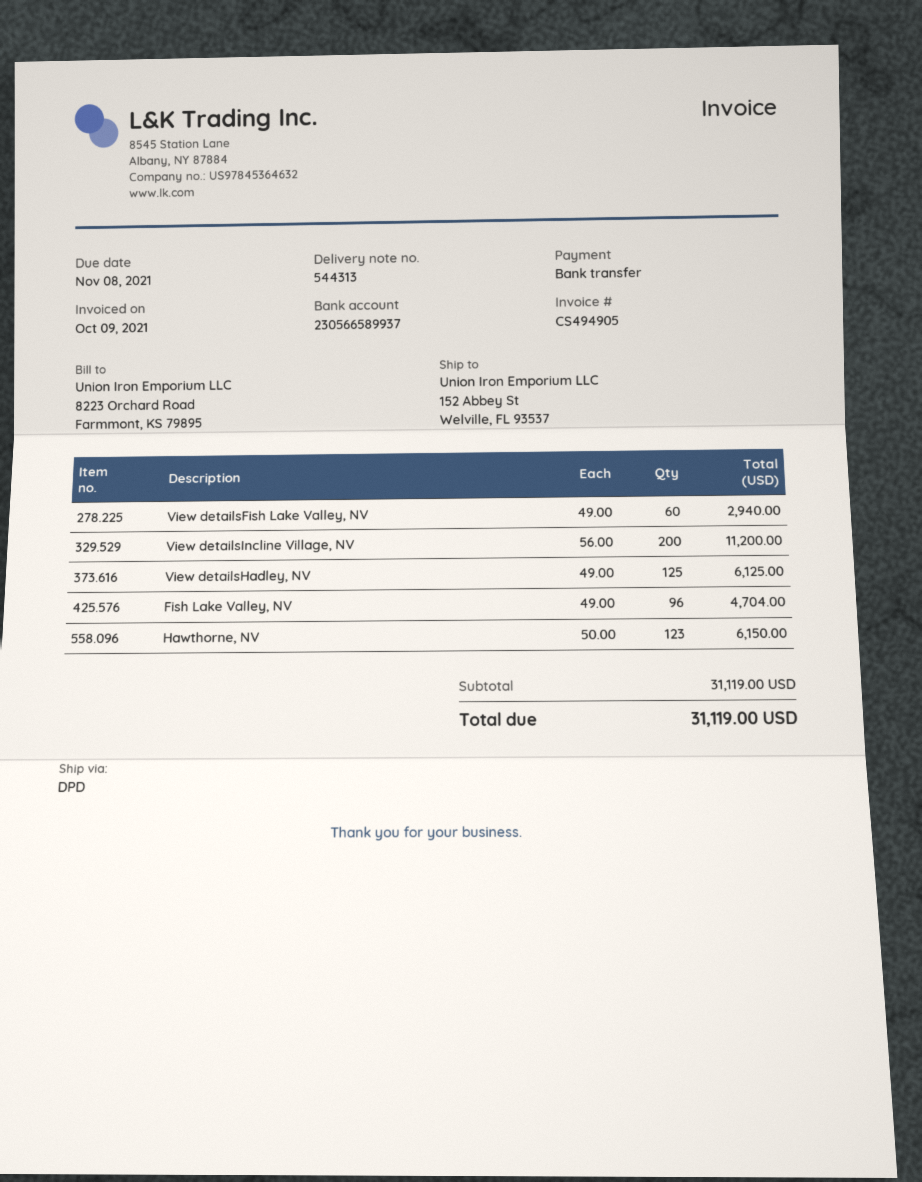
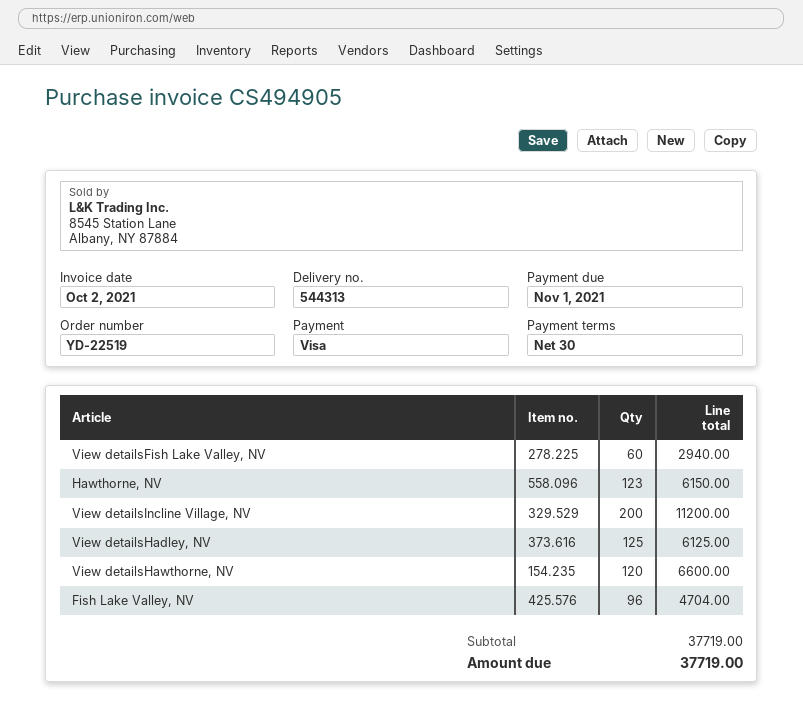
invoice date: 2021-10-09 -> 2021-10-02
due date: 2021-11-08 -> 2021-11-01
payment method: bank transfer -> Visa
View detailsHawthorne, NV: none -> 120 for 6600.00
subtotal: 31119.00 -> 37719.00
total: 31119.00 -> 37719.00

